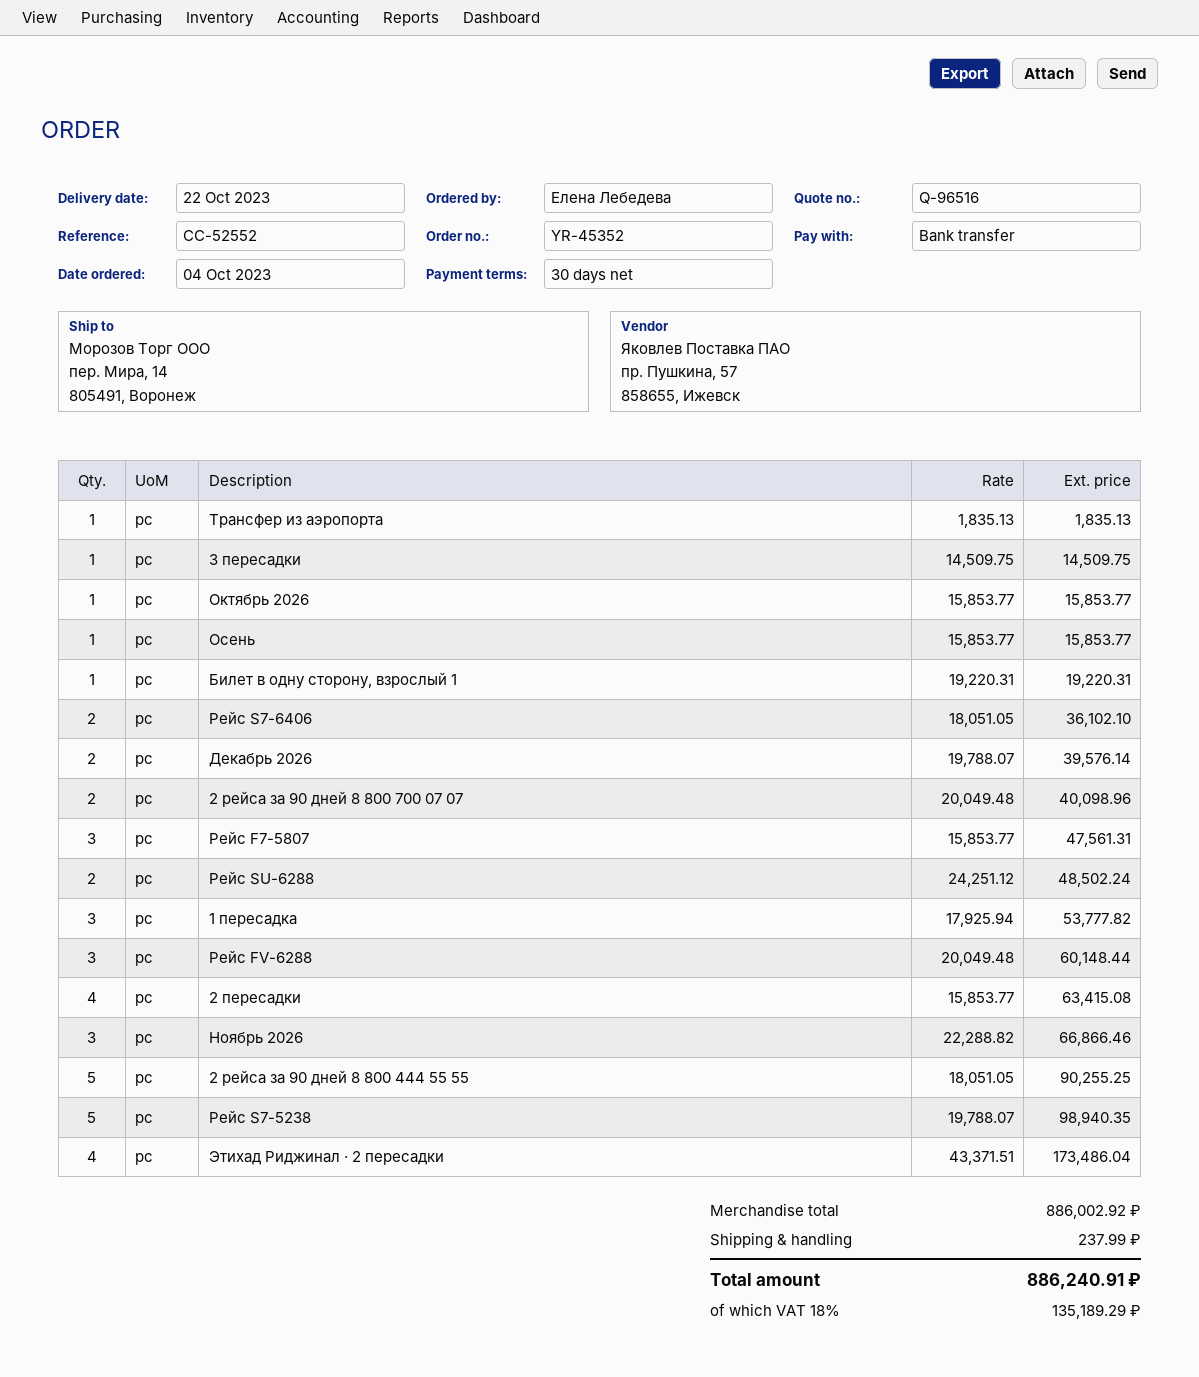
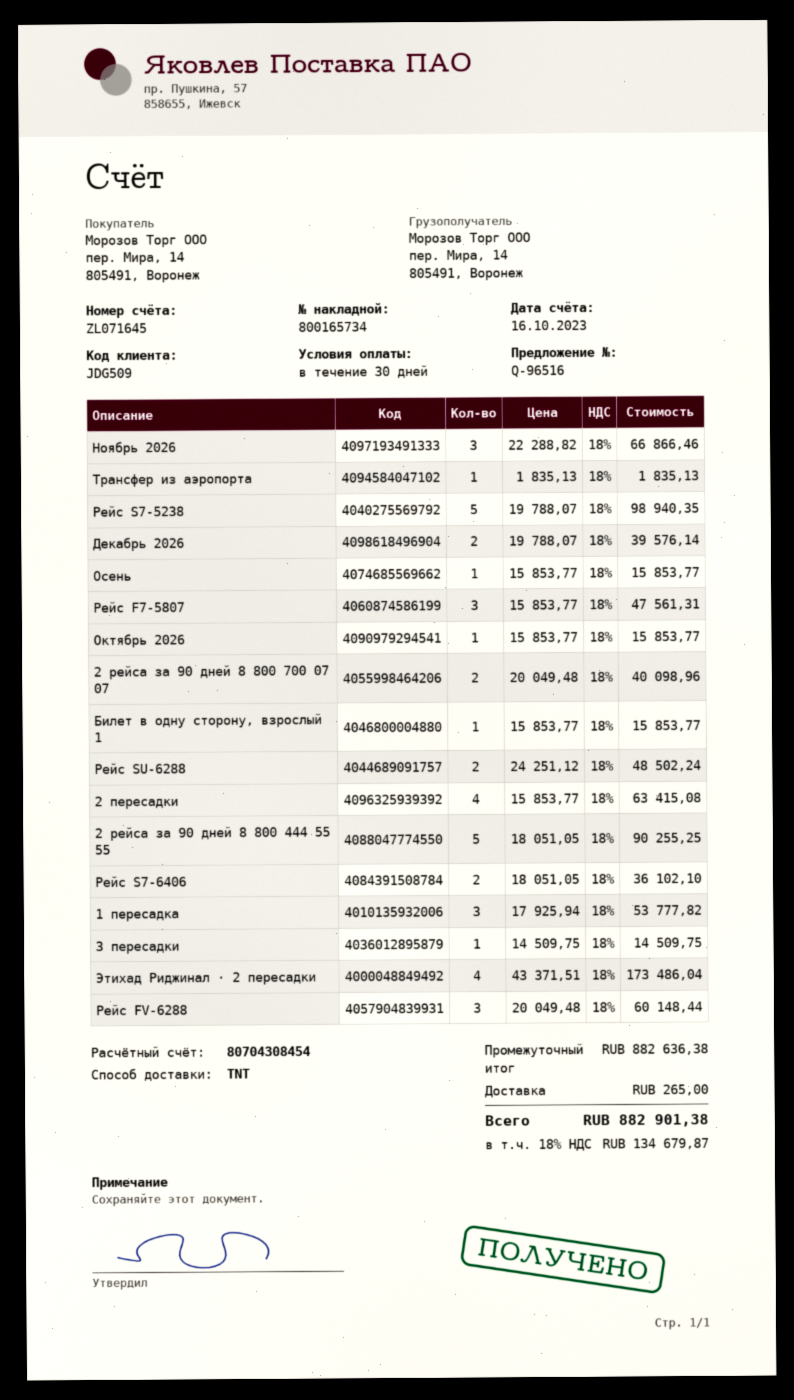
Билет в одну сторону, взрослый 1: 1 x 19220.31 = 19220.31 -> 1 x 15853.77 = 15853.77
subtotal: 886002.92 -> 882636.38
shipping: 237.99 -> 265.00
tax: 18% = 135189.29 -> 18% = 134679.87
total: 886240.91 -> 882901.38

